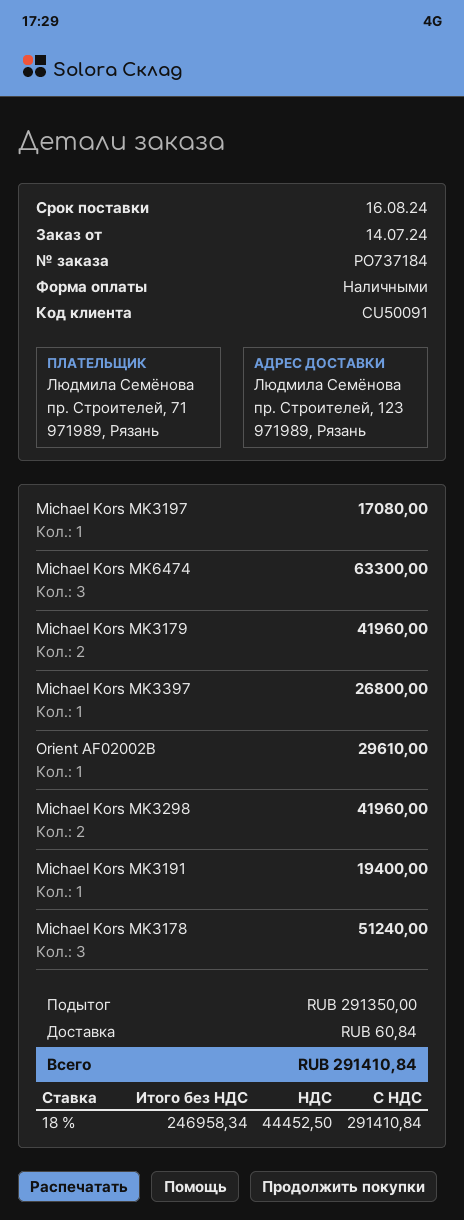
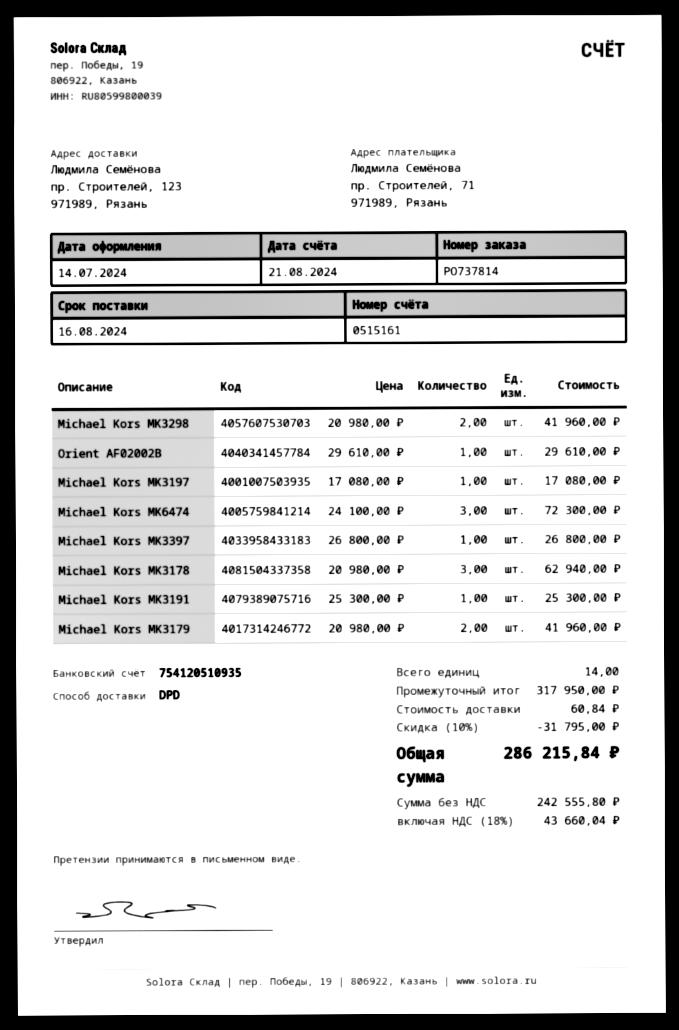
order number: PO737184 -> PO737814
Michael Kors MK6474: 3 for 63300.00 -> 3 for 72300.00
Michael Kors MK3191: 1 for 19400.00 -> 1 for 25300.00
Michael Kors MK3178: 3 for 51240.00 -> 3 for 62940.00
subtotal: 291350.00 -> 317950.00
discount: none -> 10% = 31795.00
net: 246958.34 -> 242555.80
tax: 18% = 44452.50 -> 18% = 43660.04
total: 291410.84 -> 286215.84

